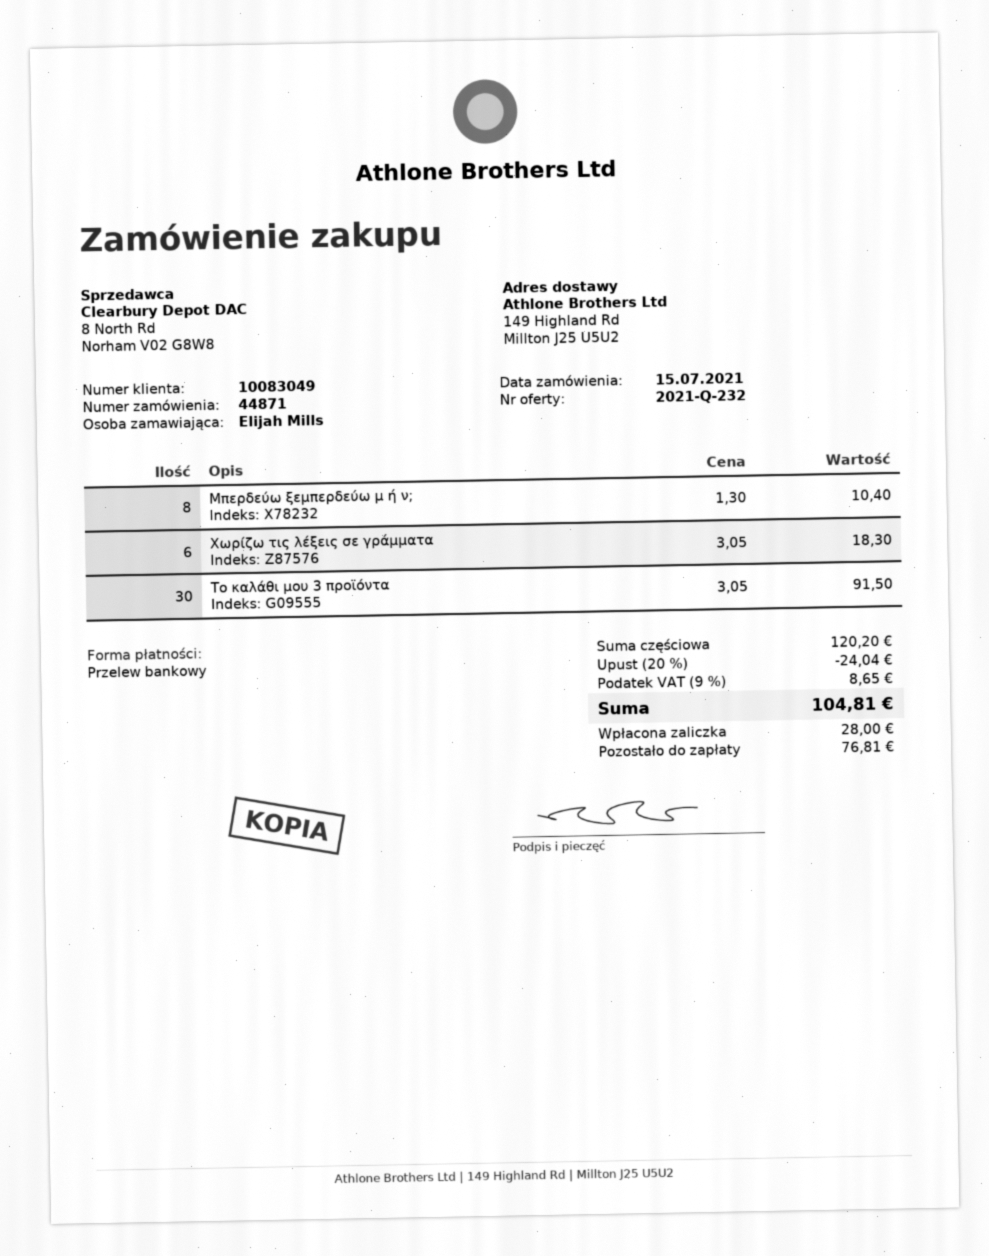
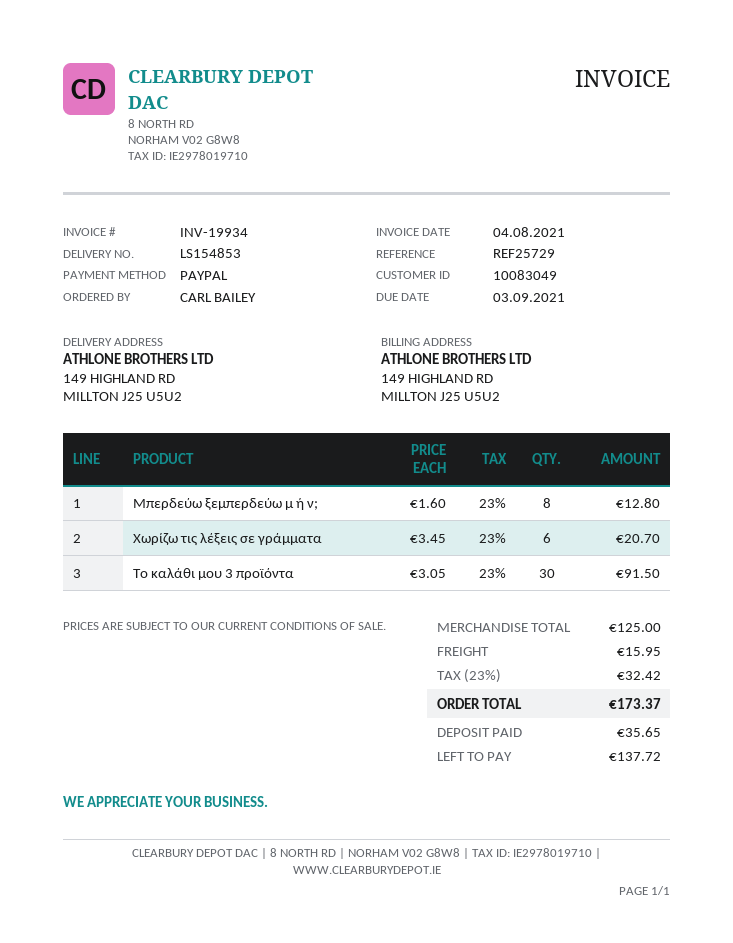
ordered by: Elijah Mills -> CARL BAILEY
payment method: bank transfer -> PayPal
Μπερδεύω ξεμπερδεύω μ ή ν;: 8 x 1.30 = 10.40 -> 8 x 1.60 = 12.80
Χωρίζω τις λέξεις σε γράμματα: 6 x 3.05 = 18.30 -> 6 x 3.45 = 20.70
subtotal: 120.20 -> 125.00
discount: 20% = 24.04 -> none
shipping: none -> 15.95
tax: 9% = 8.65 -> 23% = 32.42
total: 104.81 -> 173.37
deposit: 28.00 -> 35.65
balance: 76.81 -> 137.72

